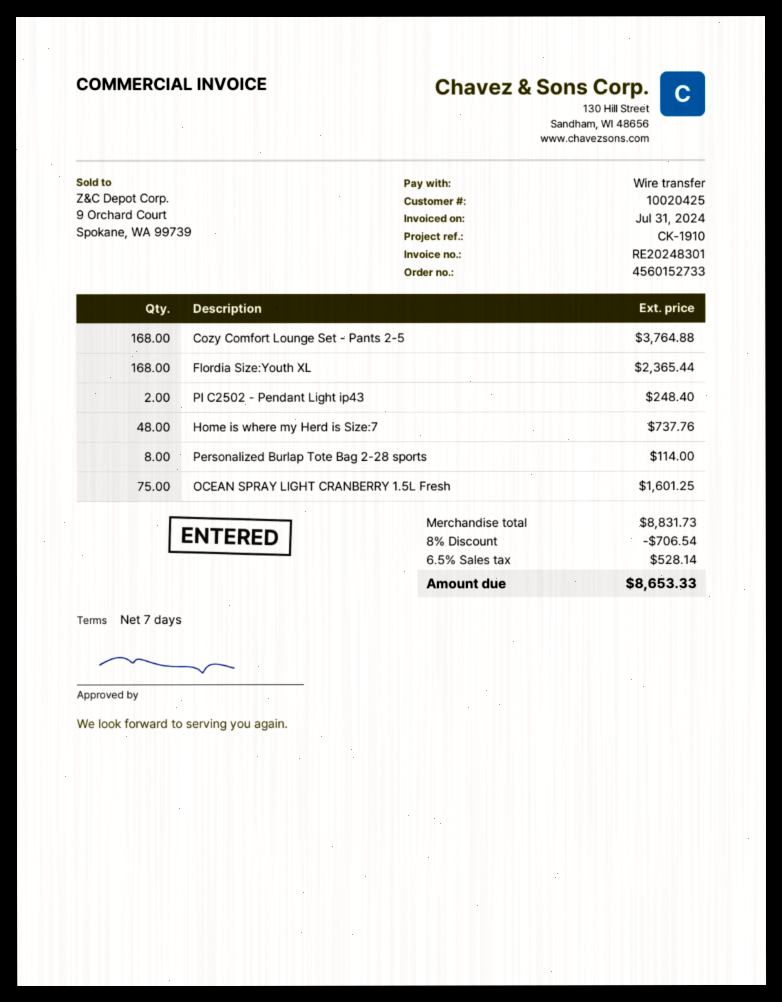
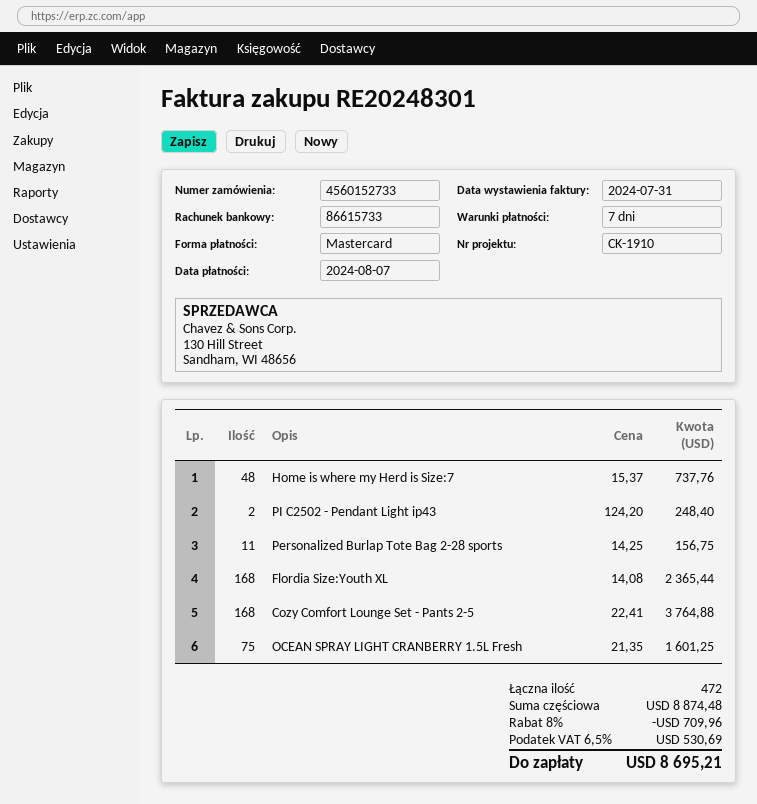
payment method: bank transfer -> Mastercard
Personalized Burlap Tote Bag 2-28 sports: 8 for 114.00 -> 11 for 156.75
subtotal: 8831.73 -> 8874.48
discount: 8% = 706.54 -> 8% = 709.96
tax: 6.5% = 528.14 -> 6.5% = 530.69
total: 8653.33 -> 8695.21

